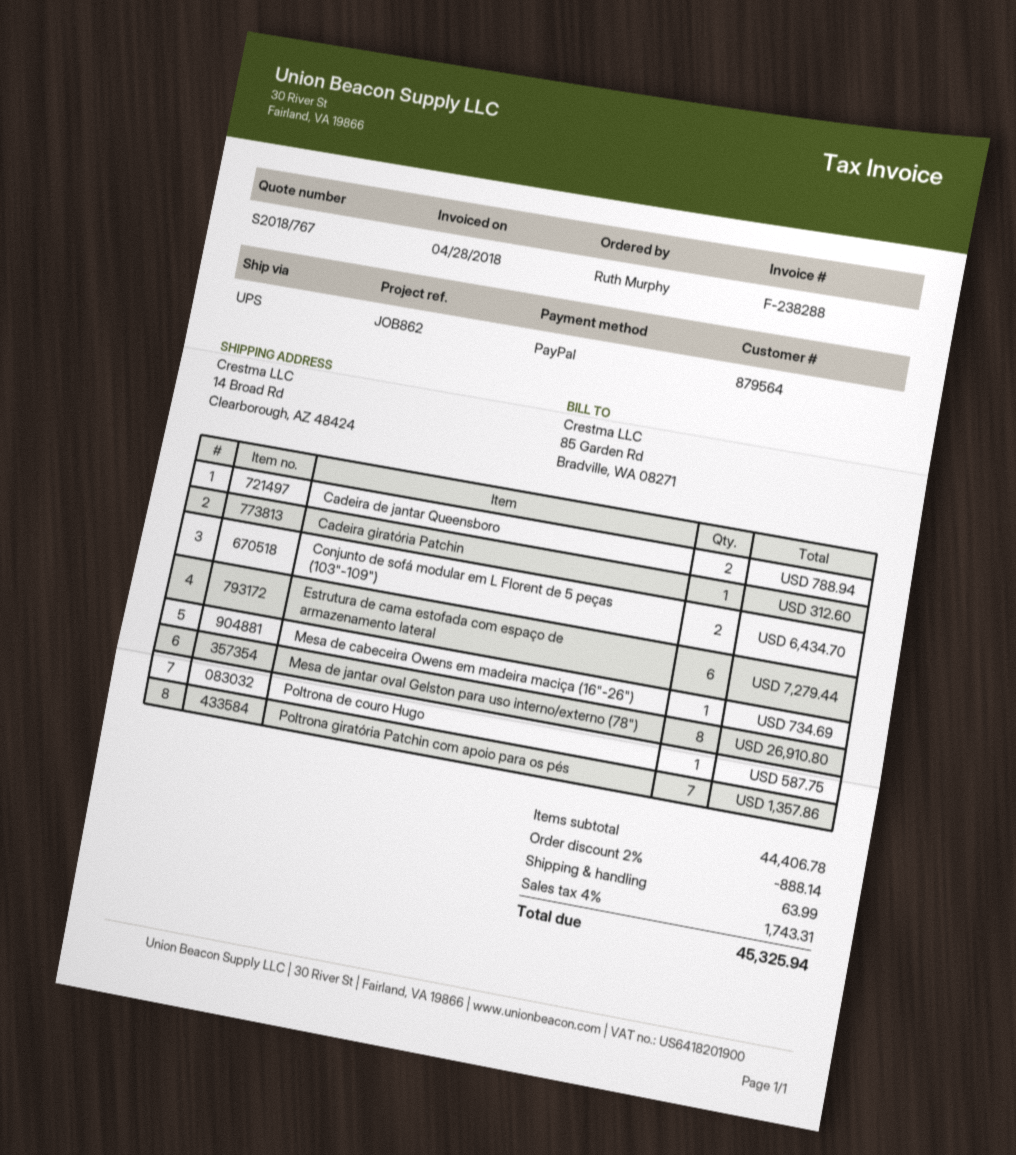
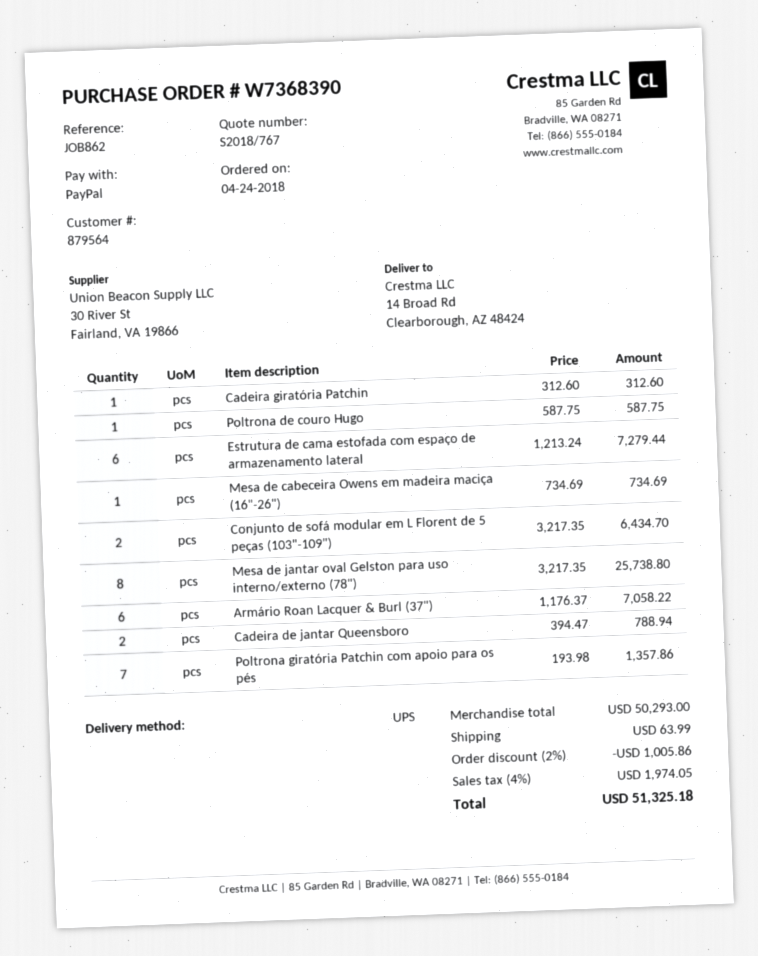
Mesa de jantar oval Gelston para uso interno/externo (78"): 8 for 26910.80 -> 8 for 25738.80
Armário Roan Lacquer & Burl (37"): none -> 6 for 7058.22
subtotal: 44406.78 -> 50293.00
discount: 2% = 888.14 -> 2% = 1005.86
tax: 4% = 1743.31 -> 4% = 1974.05
total: 45325.94 -> 51325.18

